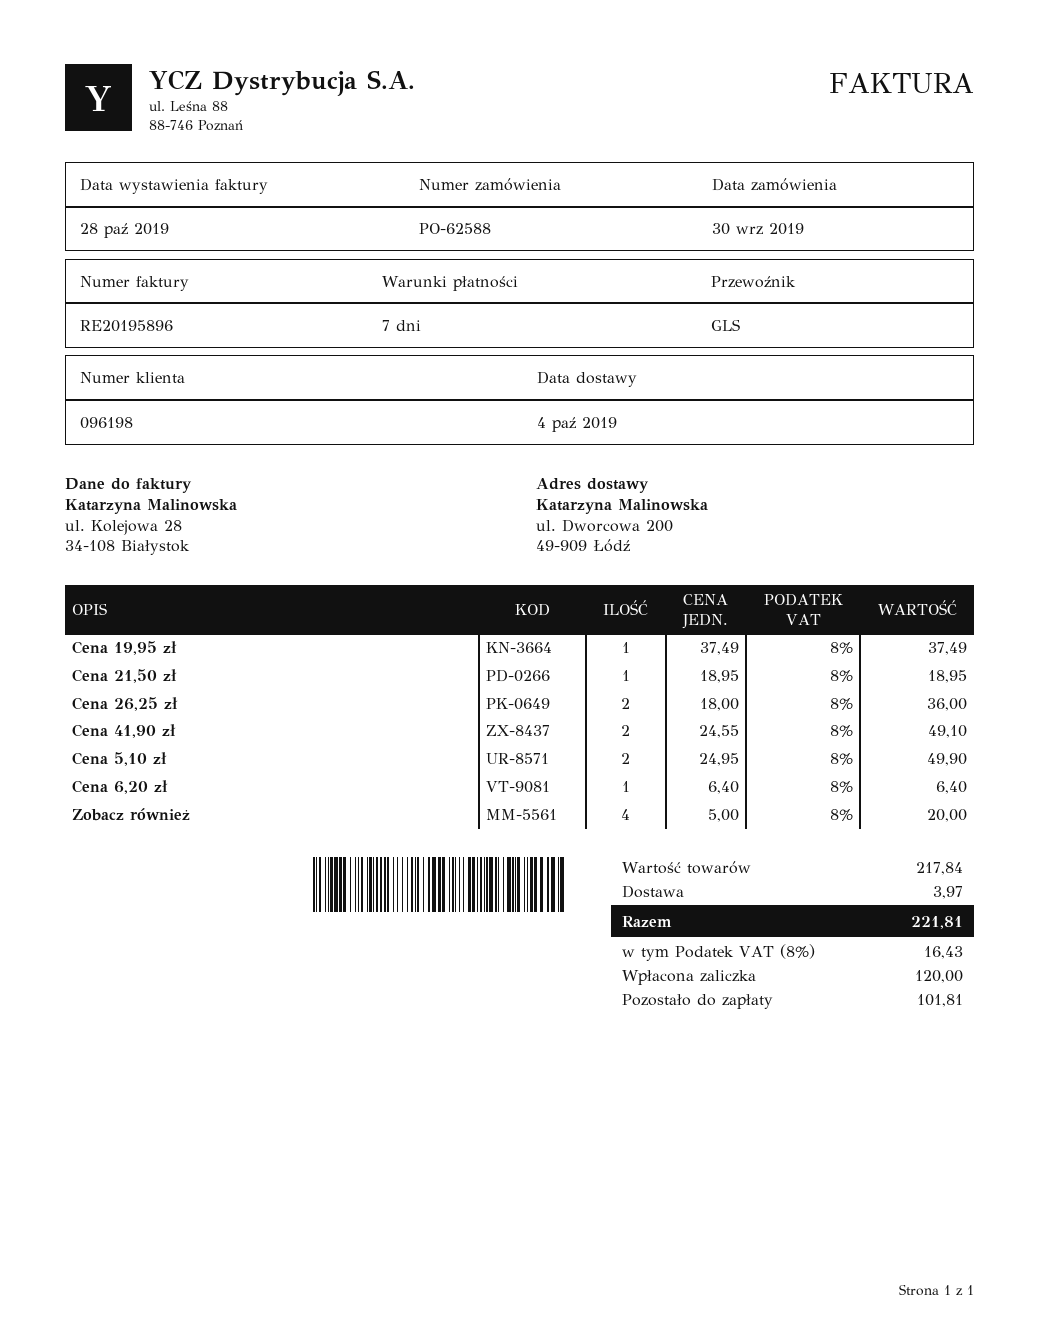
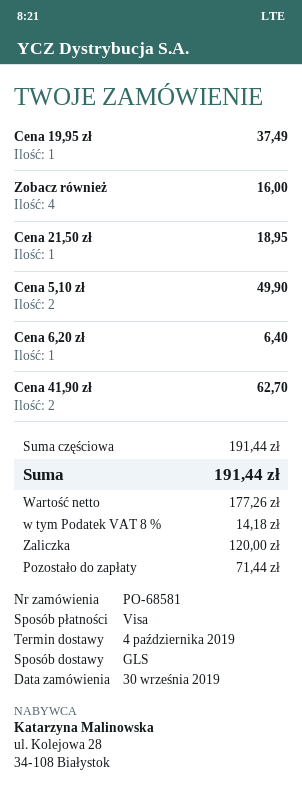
order number: PO-62588 -> PO-68581
Cena 26,25 zł: 2 for 36.00 -> none
Cena 41,90 zł: 2 for 49.10 -> 2 for 62.70
Zobacz również: 4 for 20.00 -> 4 for 16.00
subtotal: 217.84 -> 191.44
shipping: 3.97 -> none
tax: 8% = 16.43 -> 8% = 14.18
total: 221.81 -> 191.44
balance: 101.81 -> 71.44

